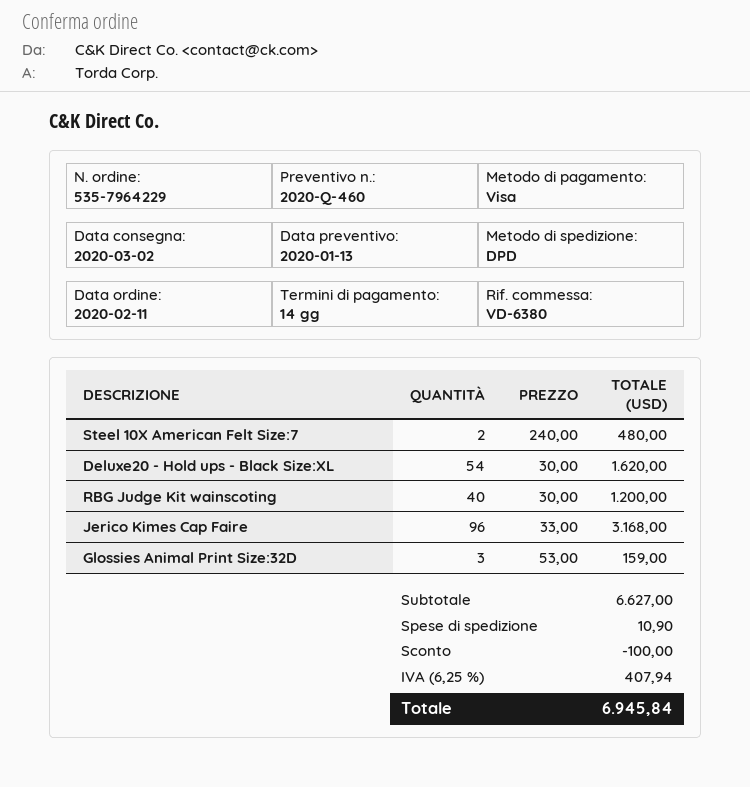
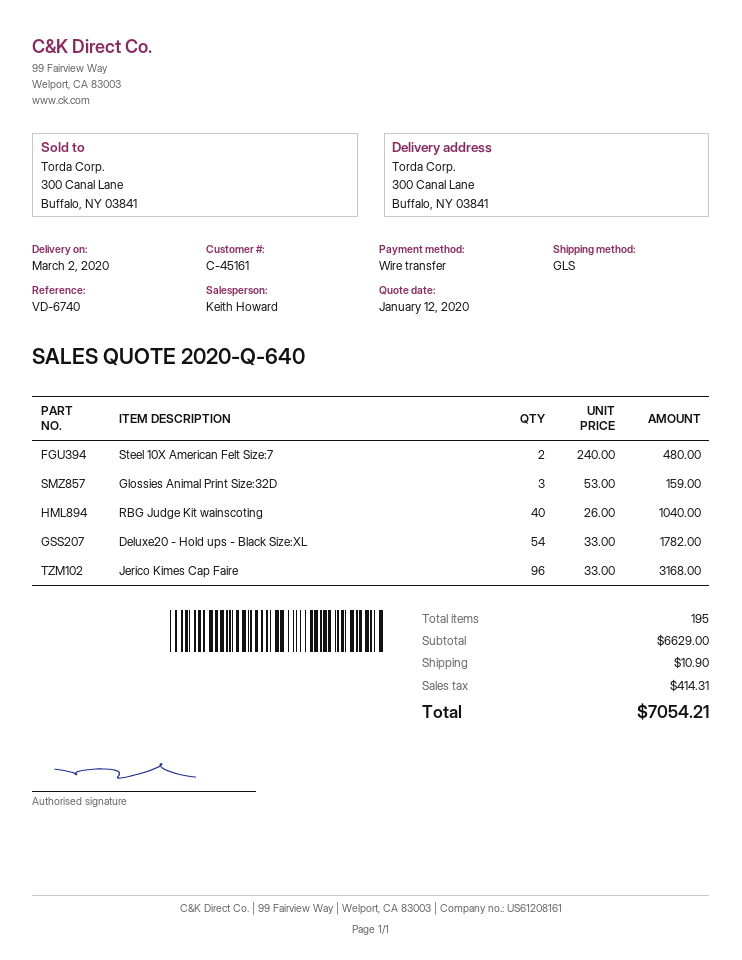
quote number: 2020-Q-460 -> 2020-Q-640
quote date: 2020-01-13 -> 2020-01-12
reference: VD-6380 -> VD-6740
payment method: Visa -> bank transfer
shipping method: DPD -> GLS
Deluxe20 - Hold ups - Black Size:XL: 54 x 30.00 = 1620.00 -> 54 x 33.00 = 1782.00
RBG Judge Kit wainscoting: 40 x 30.00 = 1200.00 -> 40 x 26.00 = 1040.00
subtotal: 6627.00 -> 6629.00
discount: 100.00 -> none
tax: 407.94 -> 414.31
total: 6945.84 -> 7054.21

